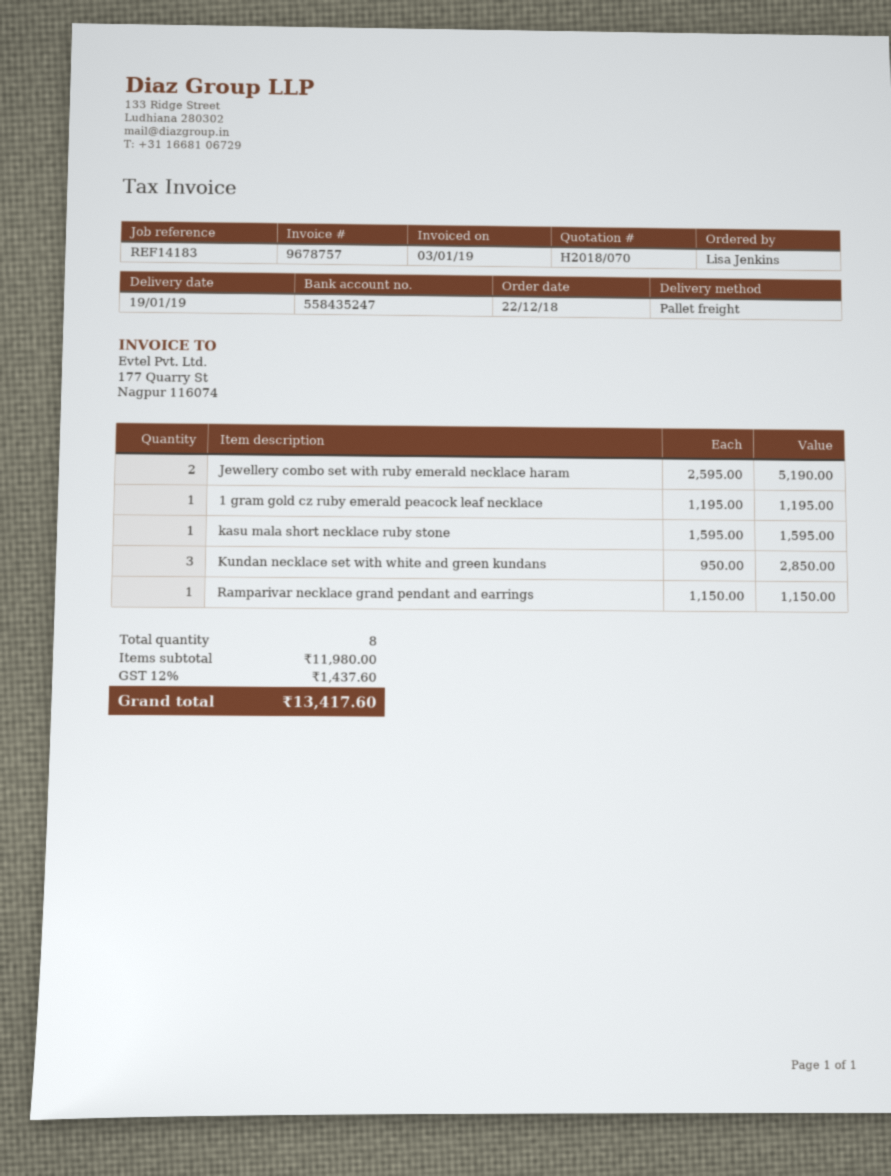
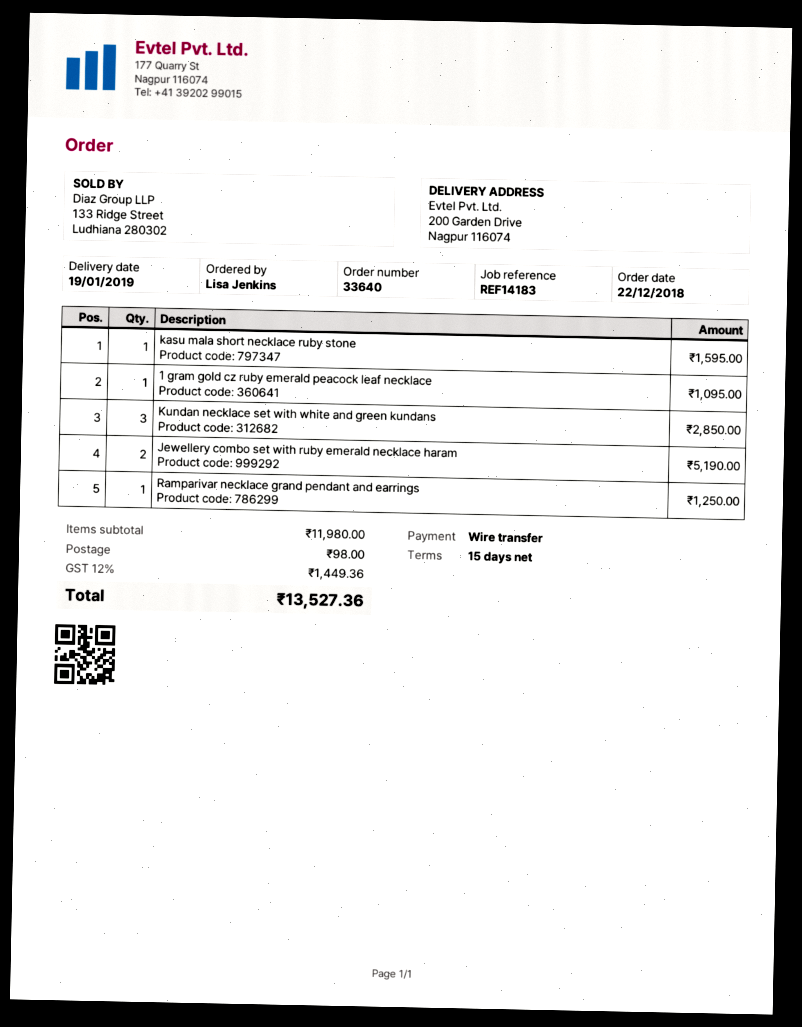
1 gram gold cz ruby emerald peacock leaf necklace: 1 for 1195.00 -> 1 for 1095.00
Ramparivar necklace grand pendant and earrings: 1 for 1150.00 -> 1 for 1250.00
shipping: none -> 98.00
tax: 12% = 1437.60 -> 12% = 1449.36
total: 13417.60 -> 13527.36

